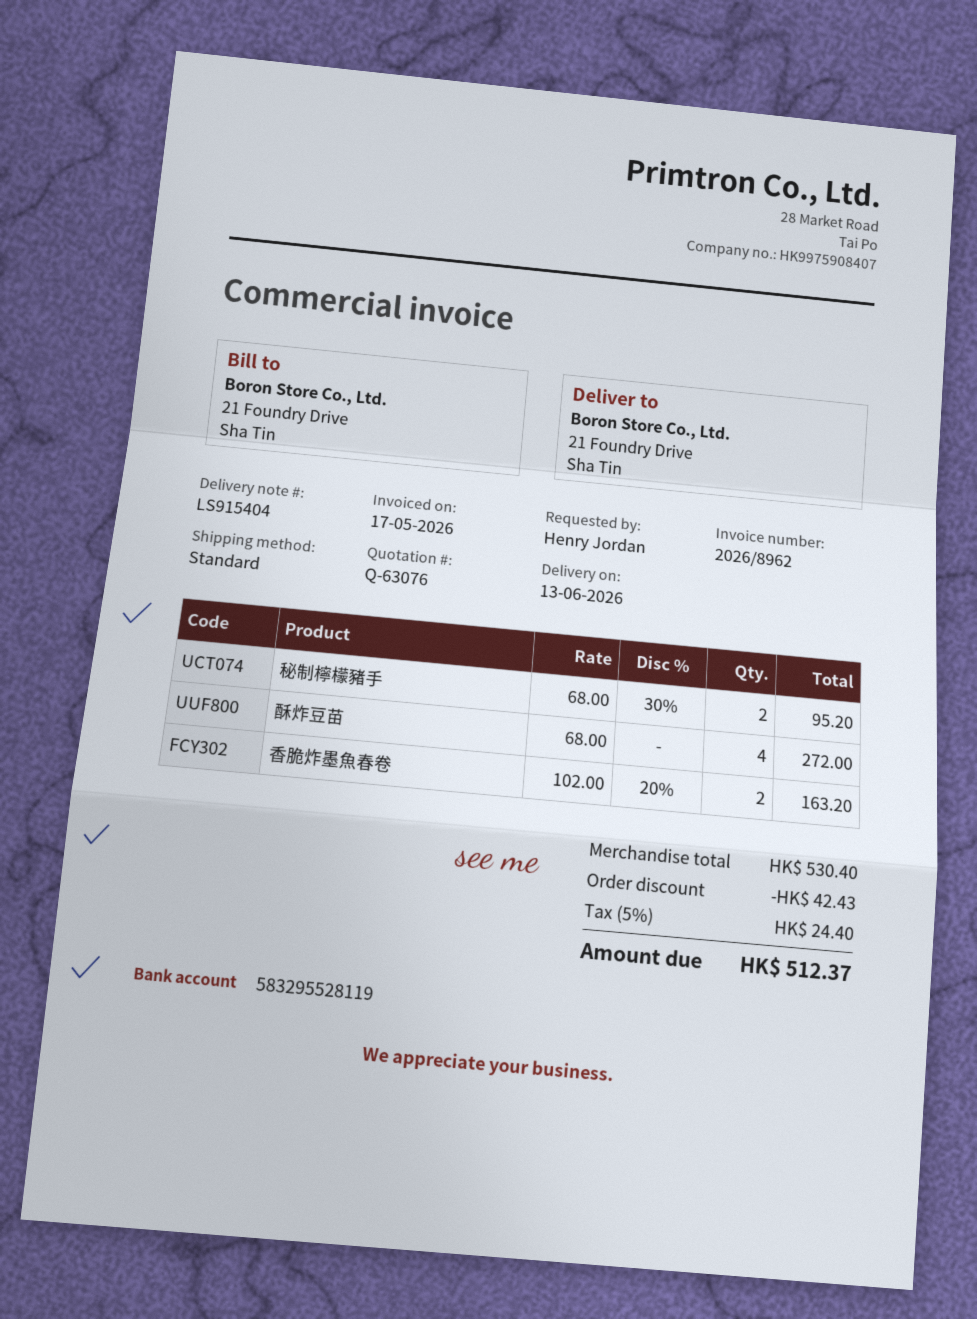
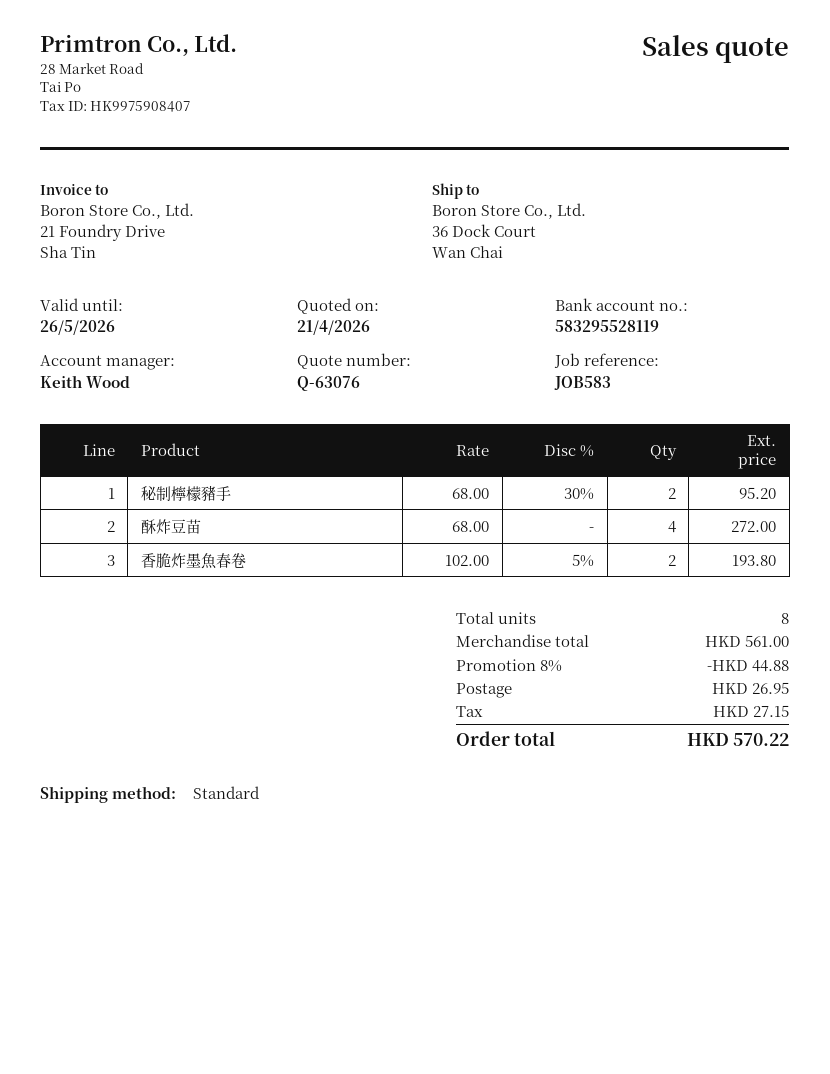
ship to: 21 Foundry Drive, Sha Tin -> 36 Dock Court, Wan Chai
香脆炸墨魚春卷: 2 x 102.00 - 20% = 163.20 -> 2 x 102.00 - 5% = 193.80
subtotal: 530.40 -> 561.00
discount: 42.43 -> 44.88
shipping: none -> 26.95
tax: 24.40 -> 27.15
total: 512.37 -> 570.22

